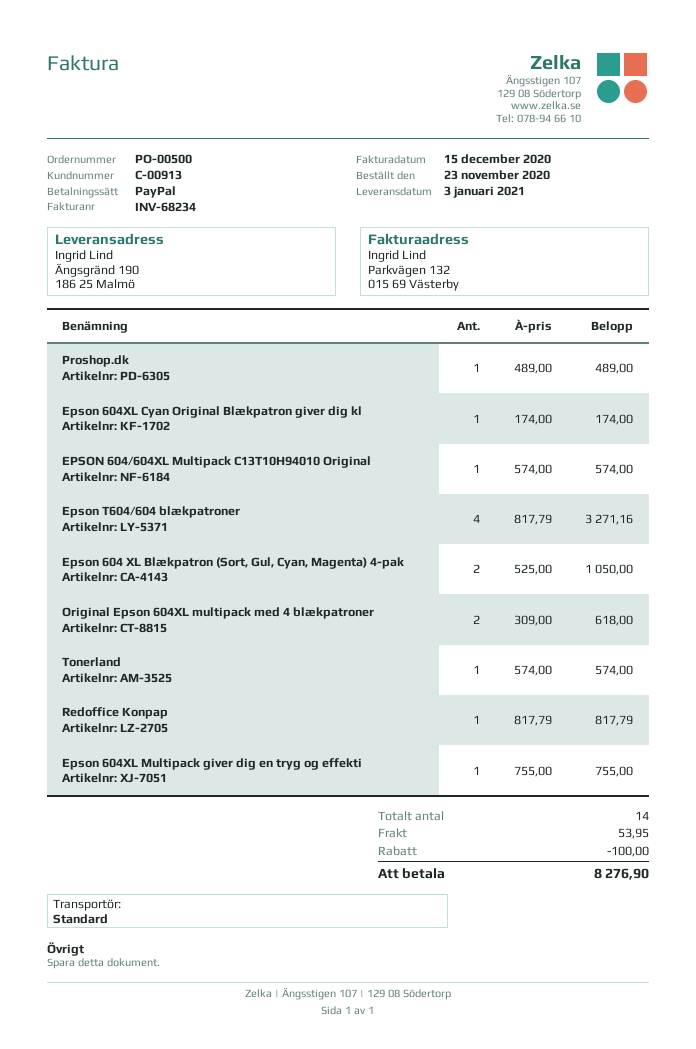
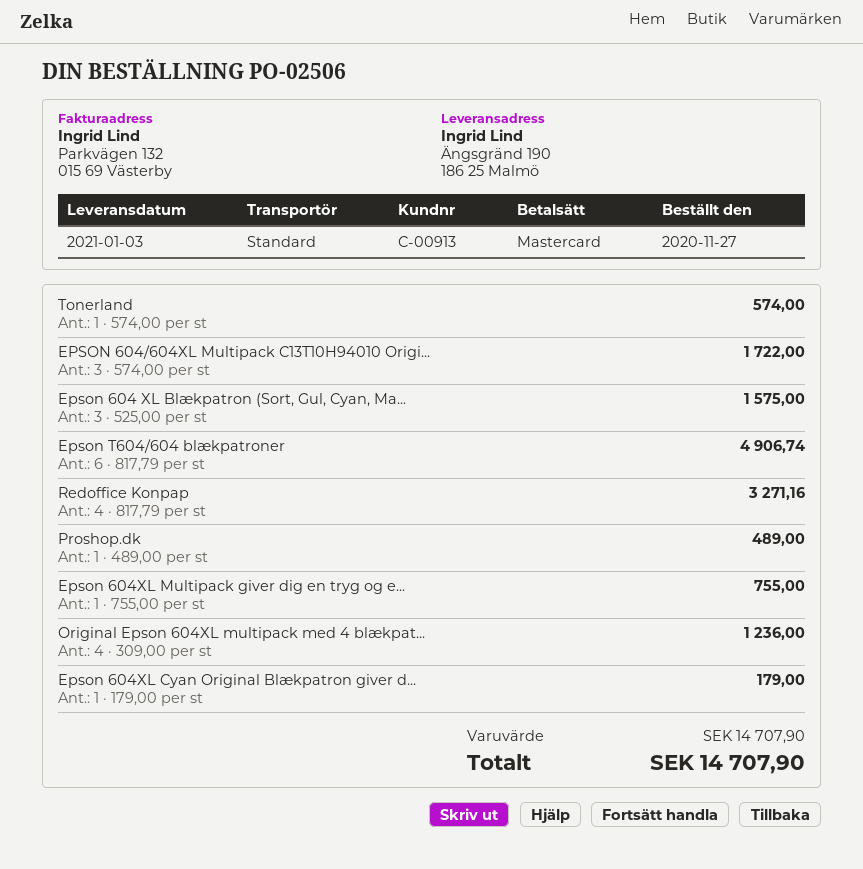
order number: PO-00500 -> PO-02506
order date: 2020-11-23 -> 2020-11-27
payment method: PayPal -> Mastercard
Epson 604XL Cyan Original Blækpatron giver dig kl: 1 x 174.00 = 174.00 -> 1 x 179.00 = 179.00
EPSON 604/604XL Multipack C13T10H94010 Original: 1 x 574.00 = 574.00 -> 3 x 574.00 = 1722.00
Epson T604/604 blækpatroner: 4 x 817.79 = 3271.16 -> 6 x 817.79 = 4906.74
Epson 604 XL Blækpatron (Sort, Gul, Cyan, Magenta) 4-pak: 2 x 525.00 = 1050.00 -> 3 x 525.00 = 1575.00
Original Epson 604XL multipack med 4 blækpatroner: 2 x 309.00 = 618.00 -> 4 x 309.00 = 1236.00
Redoffice Konpap: 1 x 817.79 = 817.79 -> 4 x 817.79 = 3271.16
discount: 100.00 -> none
shipping: 53.95 -> none
total: 8276.90 -> 14707.90

